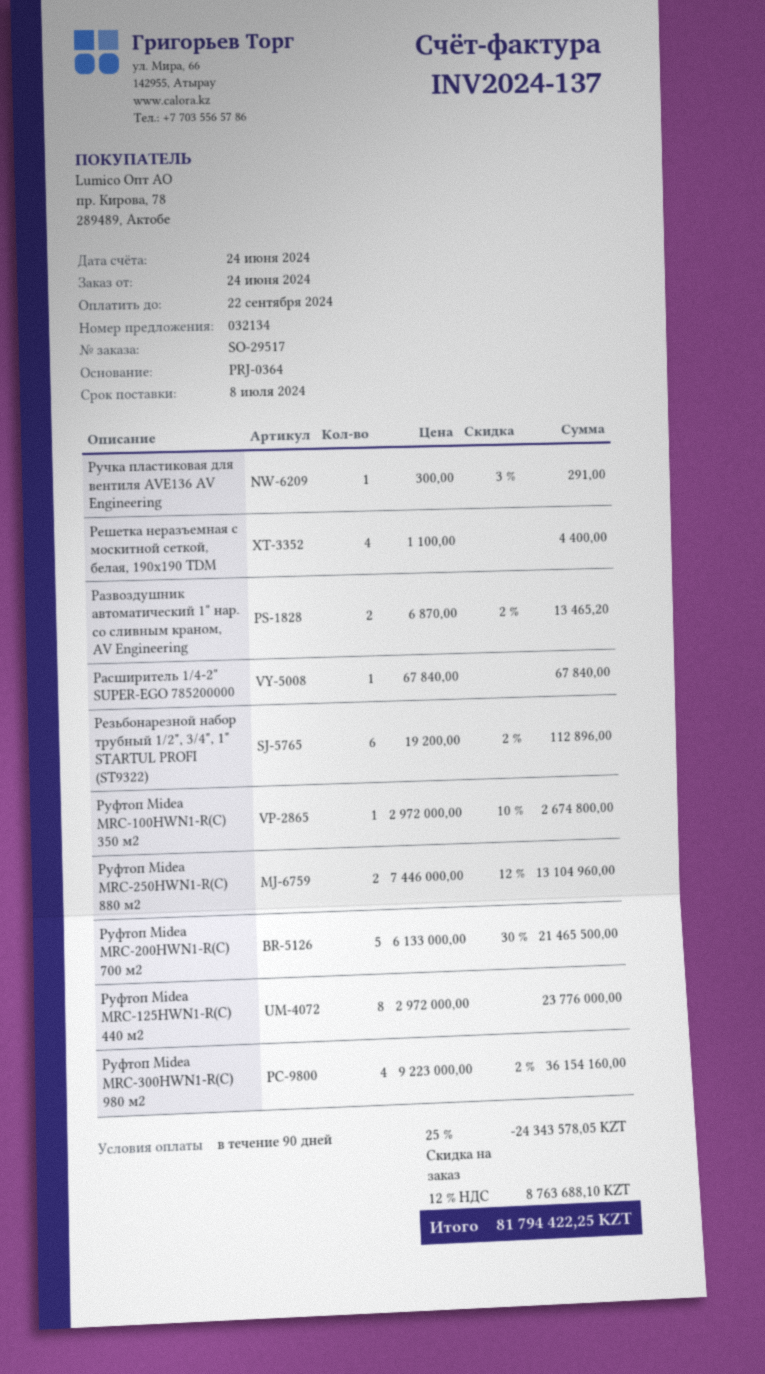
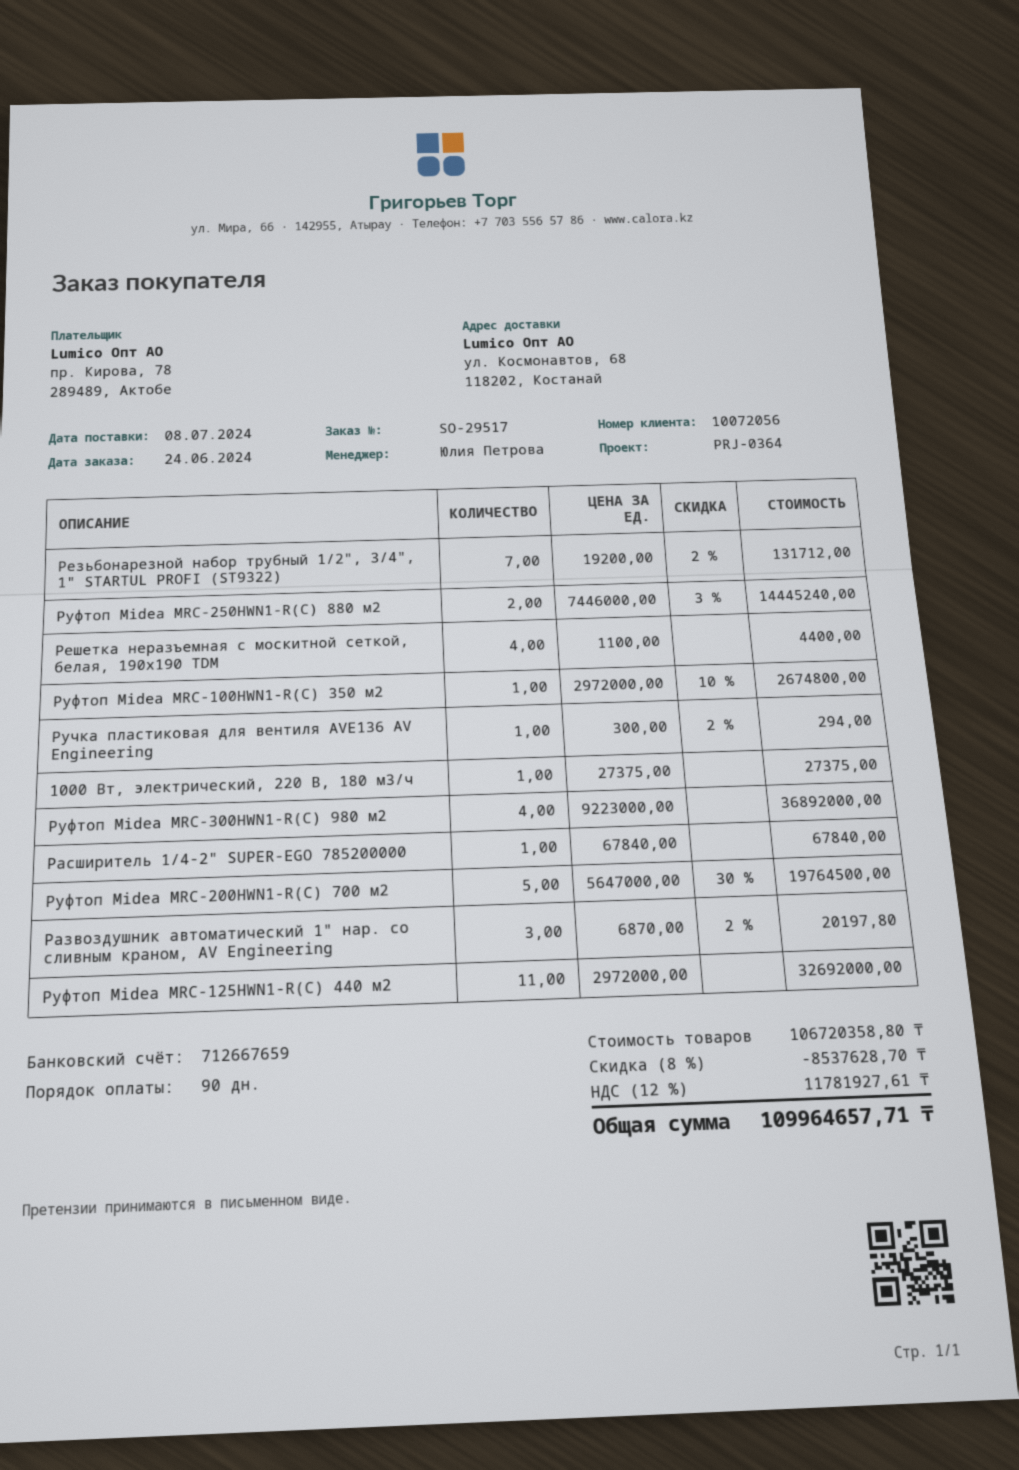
Ручка пластиковая для вентиля AVE136 AV Engineering: 1 x 300.00 - 3% = 291.00 -> 1 x 300.00 - 2% = 294.00
Развоздушник автоматический 1" нар. со сливным краном, AV Engineering: 2 x 6870.00 - 2% = 13465.20 -> 3 x 6870.00 - 2% = 20197.80
Резьбонарезной набор трубный 1/2", 3/4", 1" STARTUL PROFI (ST9322): 6 x 19200.00 - 2% = 112896.00 -> 7 x 19200.00 - 2% = 131712.00
Руфтоп Midea MRC-250HWN1-R(C) 880 м2: 2 x 7446000.00 - 12% = 13104960.00 -> 2 x 7446000.00 - 3% = 14445240.00
Руфтоп Midea MRC-200HWN1-R(C) 700 м2: 5 x 6133000.00 - 30% = 21465500.00 -> 5 x 5647000.00 - 30% = 19764500.00
Руфтоп Midea MRC-125HWN1-R(C) 440 м2: 8 x 2972000.00 = 23776000.00 -> 11 x 2972000.00 = 32692000.00
Руфтоп Midea MRC-300HWN1-R(C) 980 м2: 4 x 9223000.00 - 2% = 36154160.00 -> 4 x 9223000.00 = 36892000.00
1000 Вт, электрический, 220 В, 180 м3/ч: none -> 1 x 27375.00 = 27375.00
discount: 25% = 24343578.05 -> 8% = 8537628.70
tax: 12% = 8763688.10 -> 12% = 11781927.61
total: 81794422.25 -> 109964657.71

